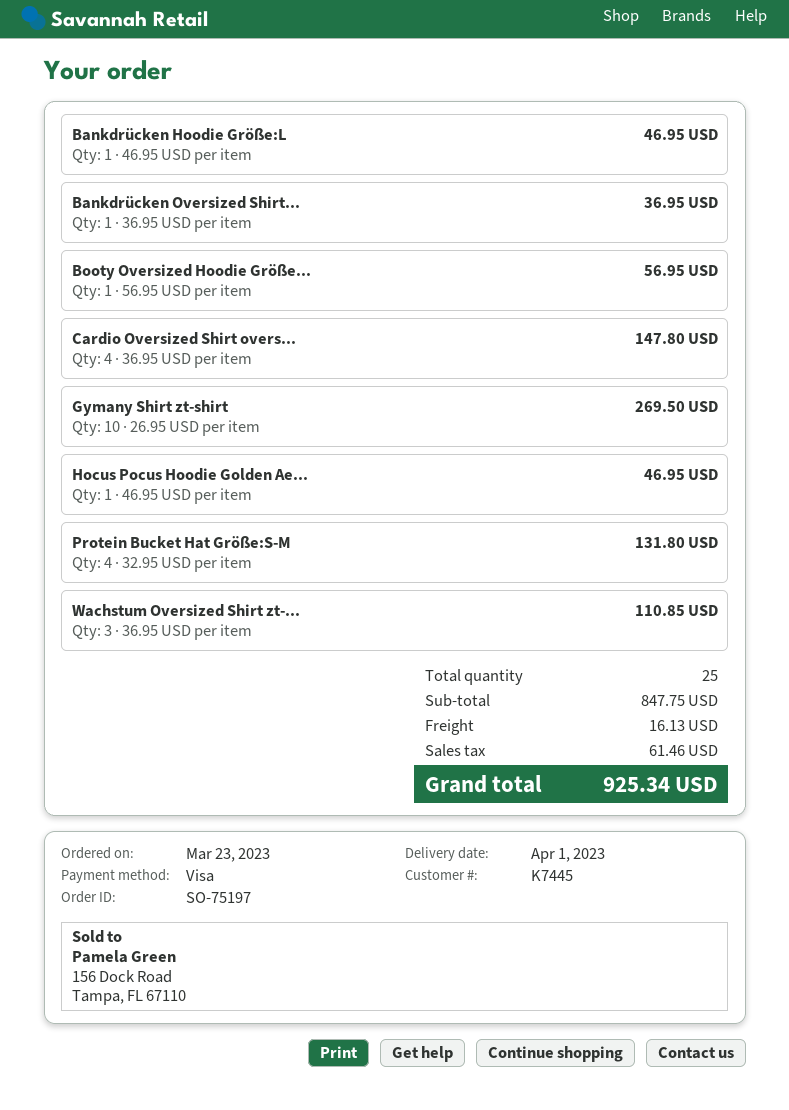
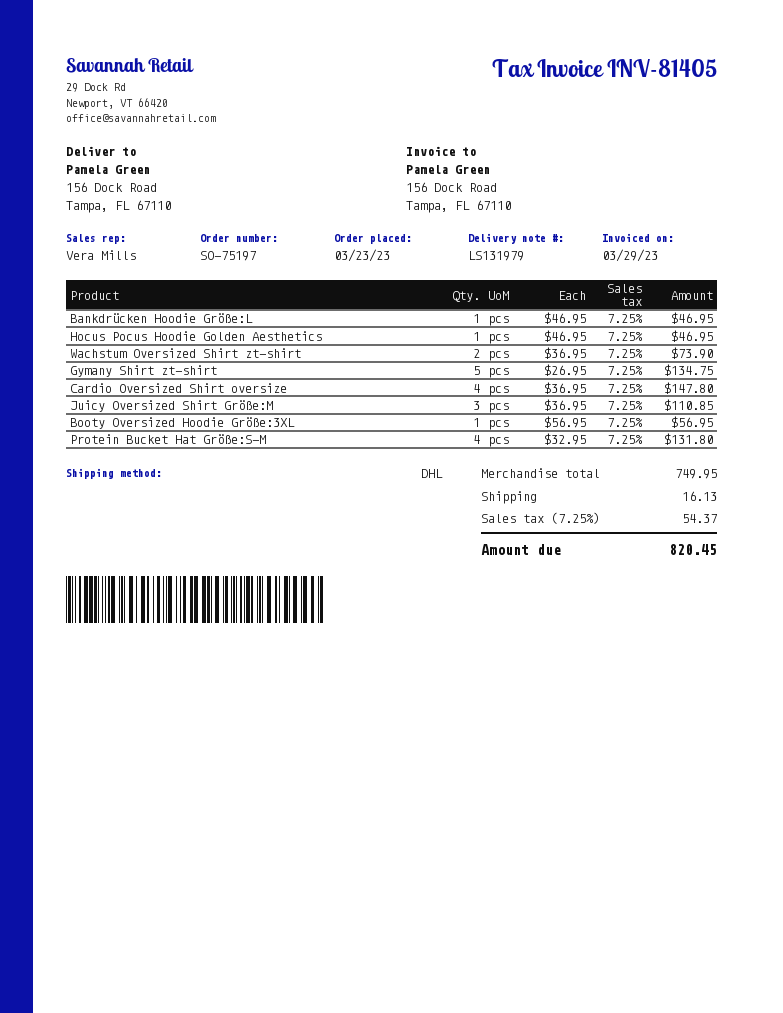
Bankdrücken Oversized Shirt...: 1 x 36.95 = 36.95 -> none
Gymany Shirt zt-shirt: 10 x 26.95 = 269.50 -> 5 x 26.95 = 134.75
Wachstum Oversized Shirt zt-...: 3 x 36.95 = 110.85 -> 2 x 36.95 = 73.90
Juicy Oversized Shirt Größe:M: none -> 3 x 36.95 = 110.85
subtotal: 847.75 -> 749.95
tax: 61.46 -> 54.37
total: 925.34 -> 820.45

